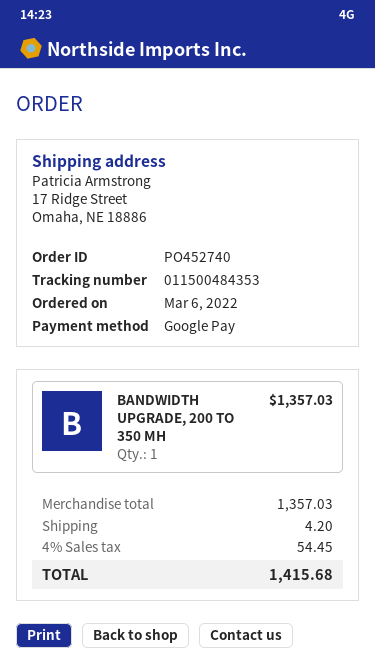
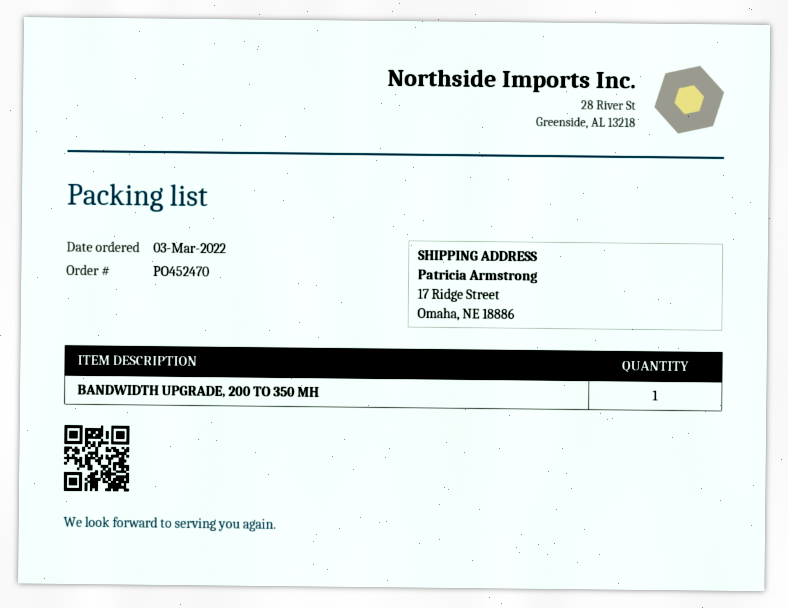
order number: PO452740 -> PO452470
order date: 2022-03-06 -> 2022-03-03

